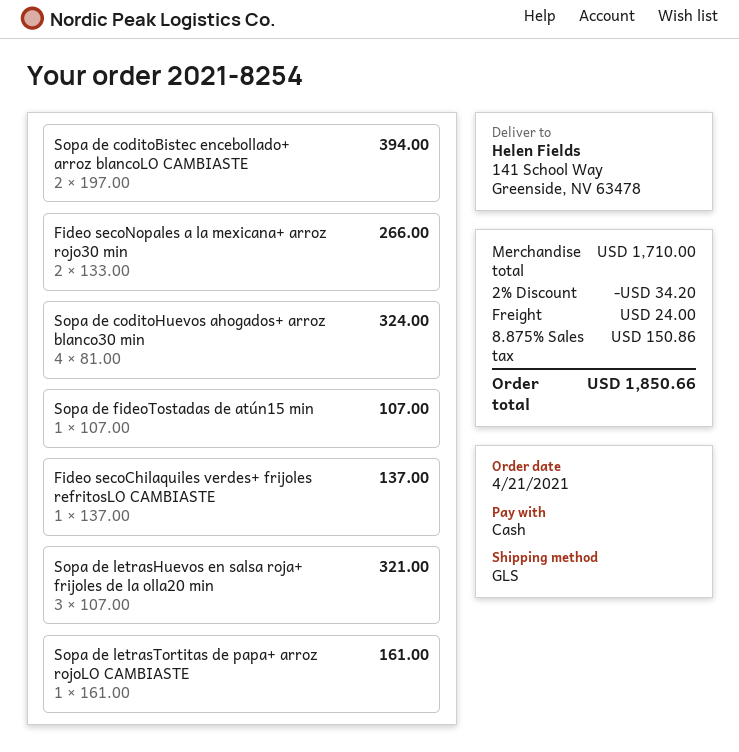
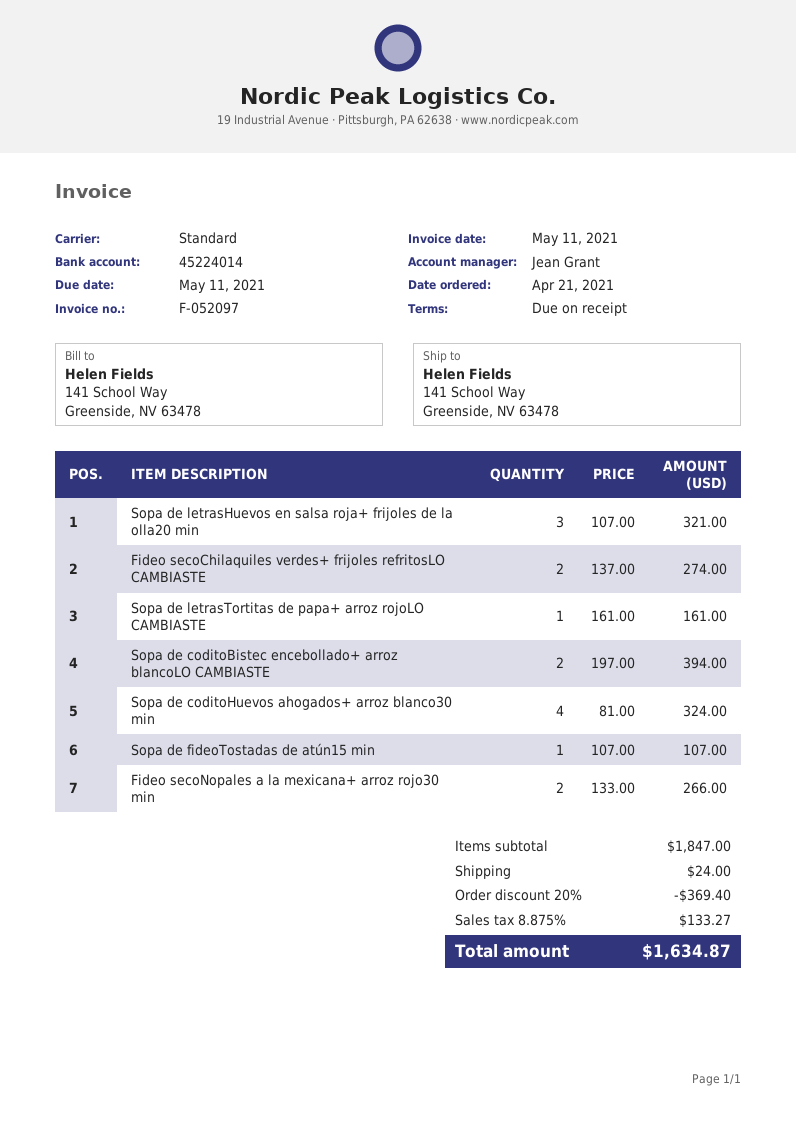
shipping method: GLS -> standard
Fideo secoChilaquiles verdes+ frijoles refritosLO CAMBIASTE: 1 x 137.00 = 137.00 -> 2 x 137.00 = 274.00
subtotal: 1710.00 -> 1847.00
discount: 2% = 34.20 -> 20% = 369.40
tax: 8.875% = 150.86 -> 8.875% = 133.27
total: 1850.66 -> 1634.87

